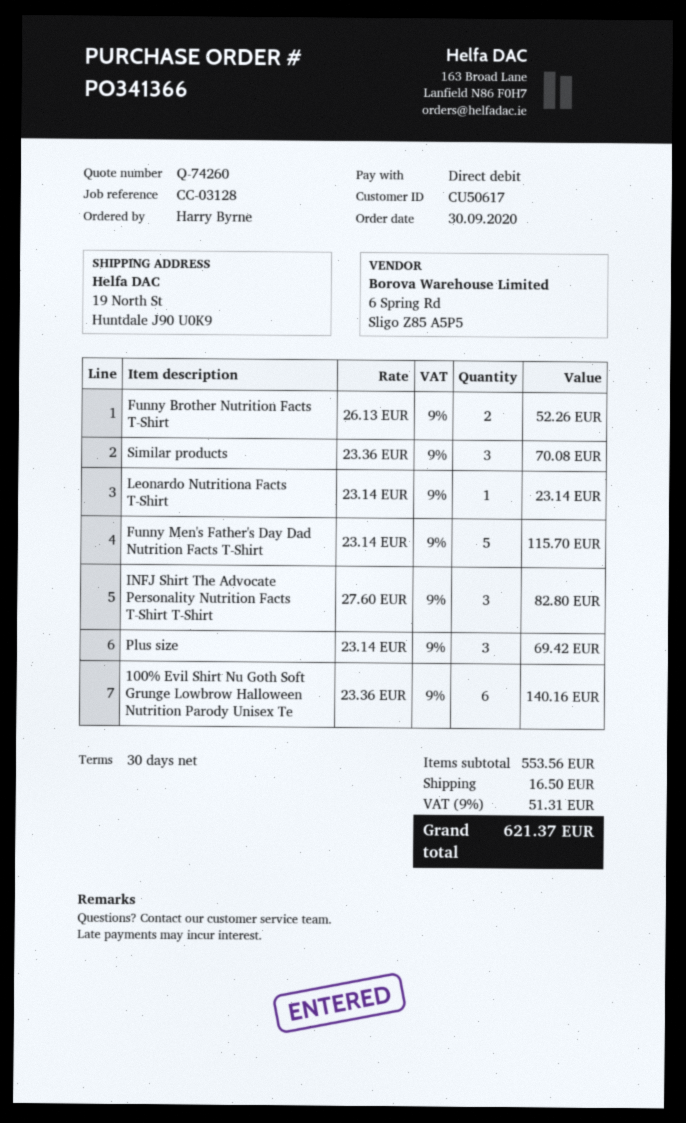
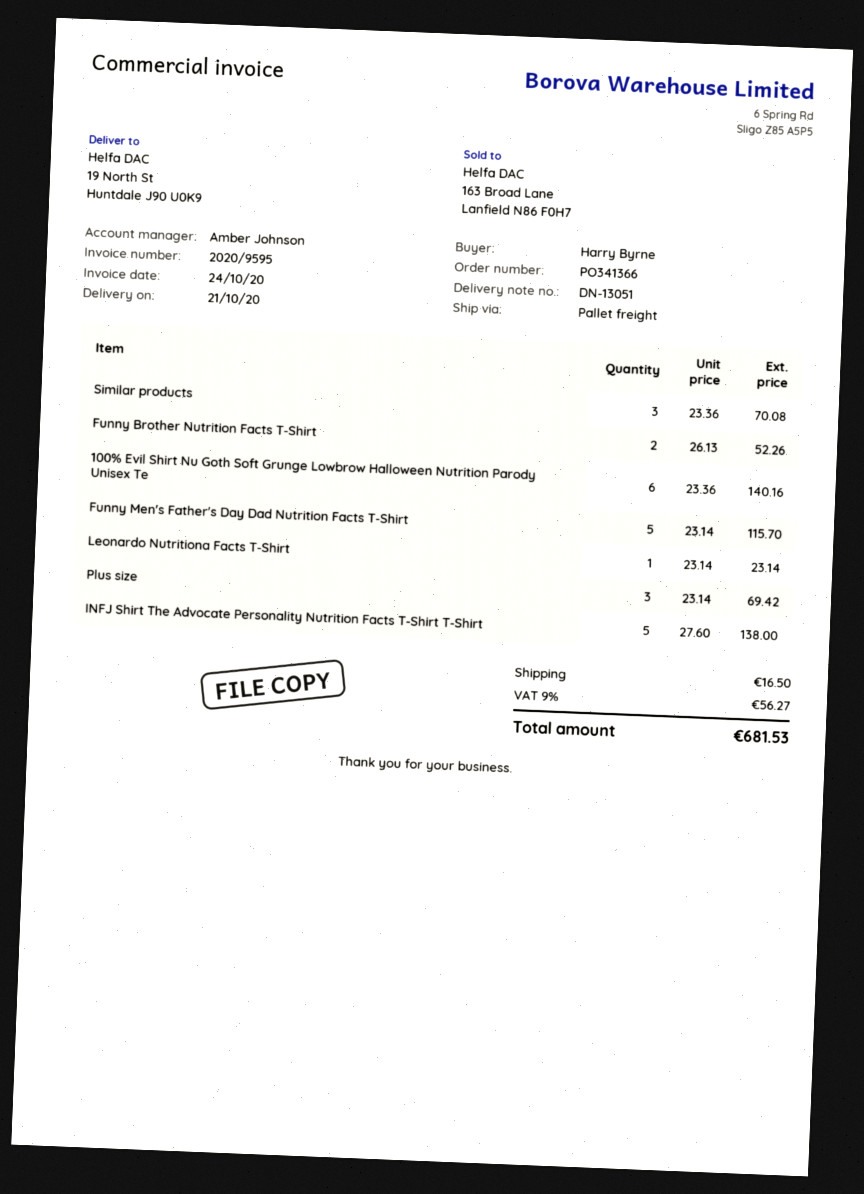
INFJ Shirt The Advocate Personality Nutrition Facts T-Shirt T-Shirt: 3 x 27.60 = 82.80 -> 5 x 27.60 = 138.00
tax: 9% = 51.31 -> 9% = 56.27
total: 621.37 -> 681.53

